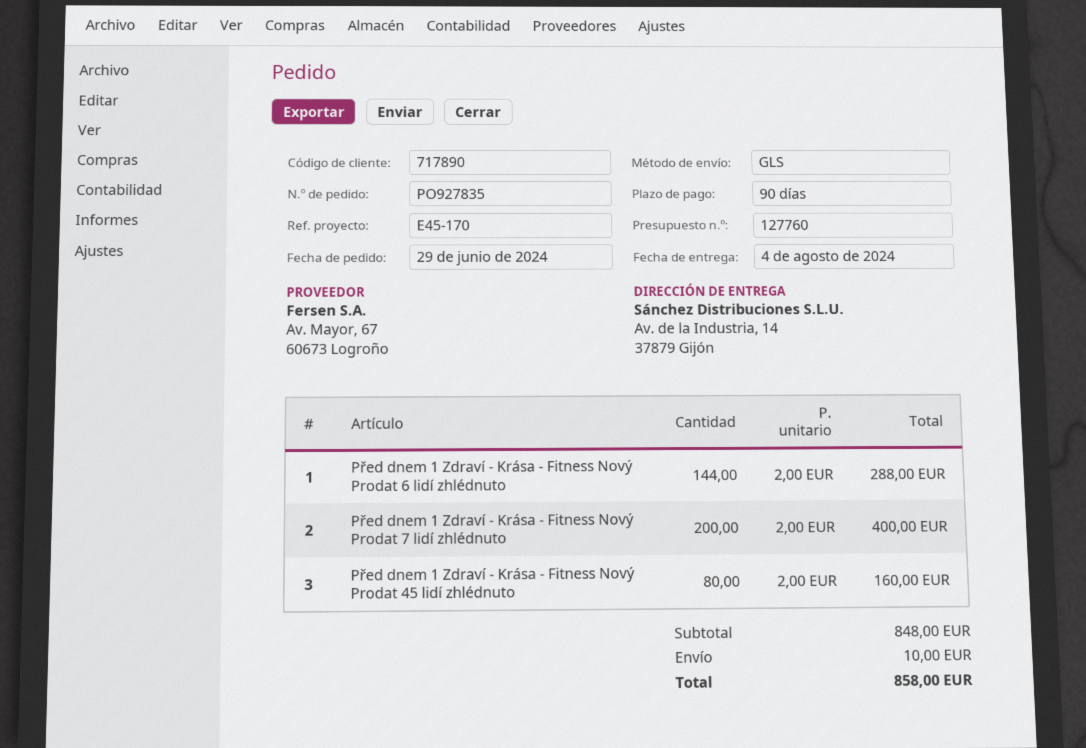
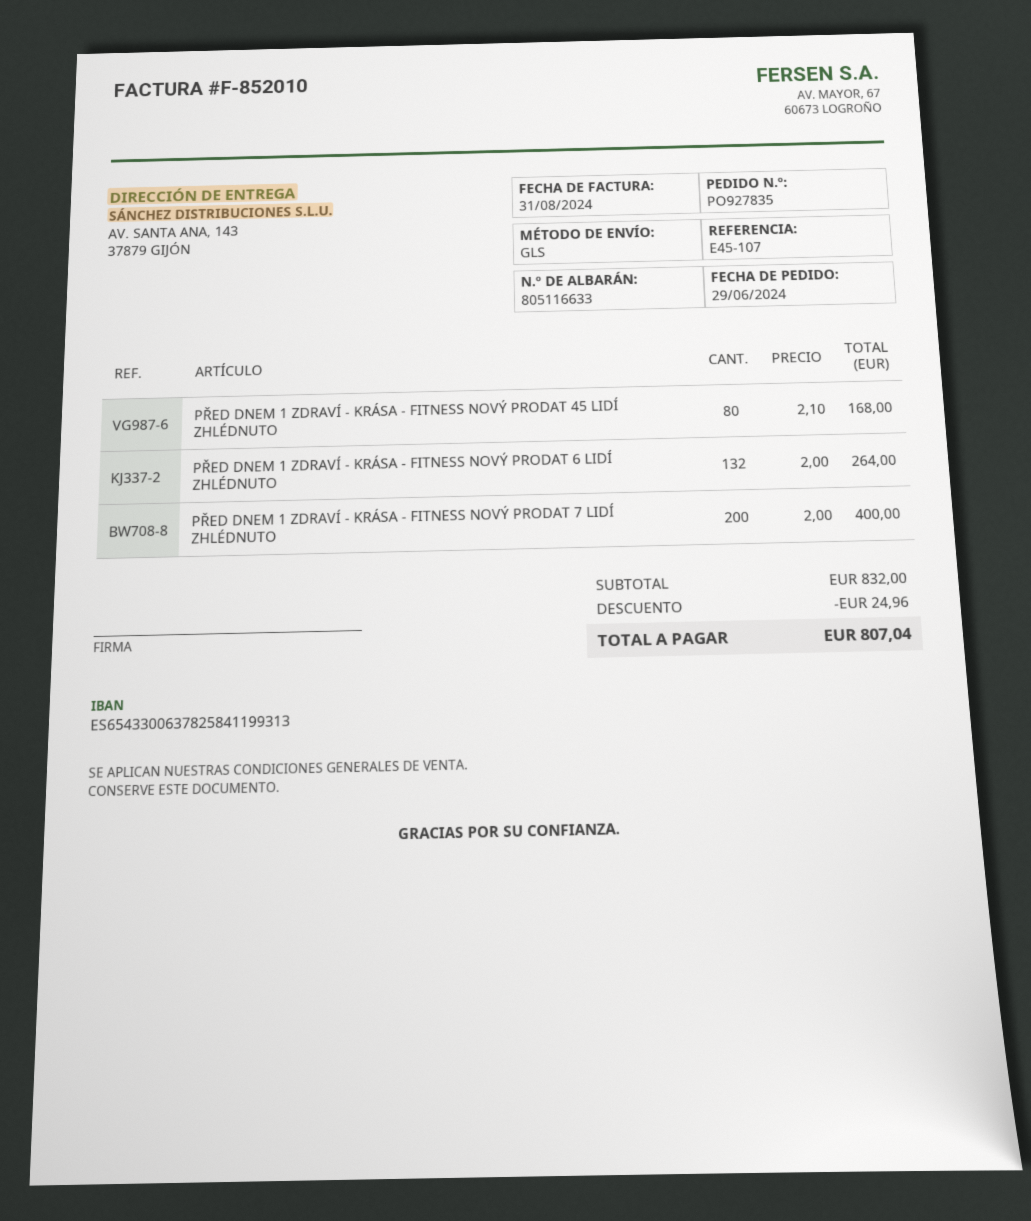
reference: E45-170 -> E45-107
ship to: Av. de la Industria, 14, 37879 Gijón -> AV. SANTA ANA, 143, 37879 GIJÓN
Před dnem 1 Zdraví - Krása - Fitness Nový Prodat 6 lidí zhlédnuto: 144 x 2.00 = 288.00 -> 132 x 2.00 = 264.00
Před dnem 1 Zdraví - Krása - Fitness Nový Prodat 45 lidí zhlédnuto: 80 x 2.00 = 160.00 -> 80 x 2.10 = 168.00
subtotal: 848.00 -> 832.00
discount: none -> 24.96
shipping: 10.00 -> none
total: 858.00 -> 807.04

